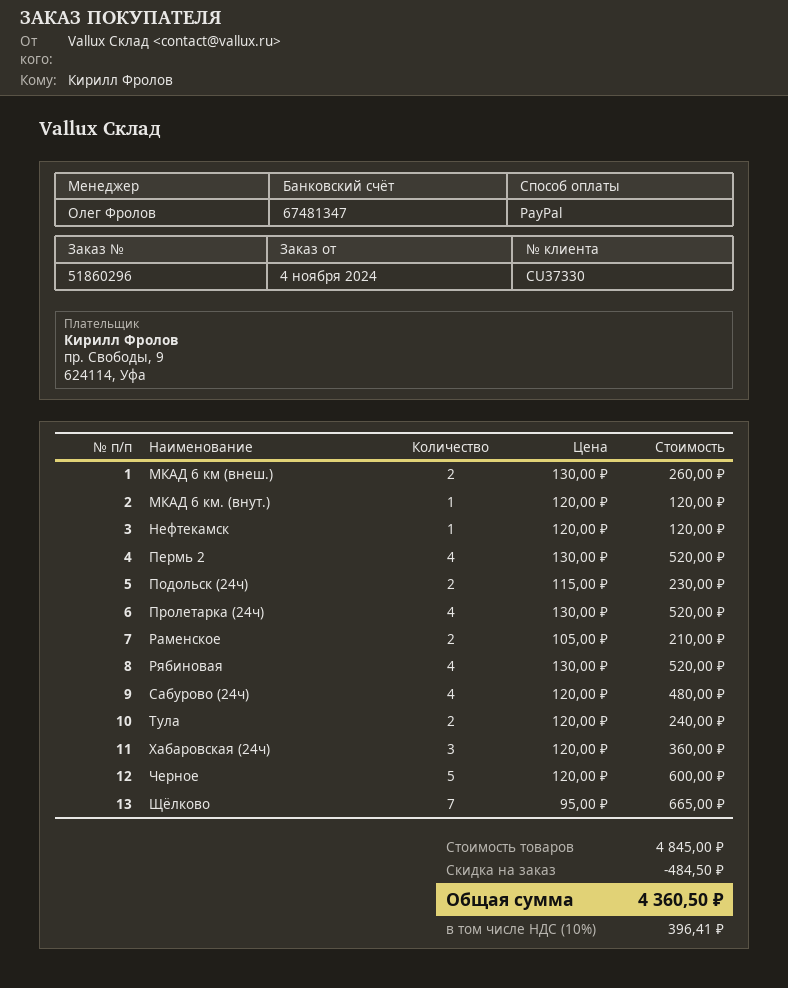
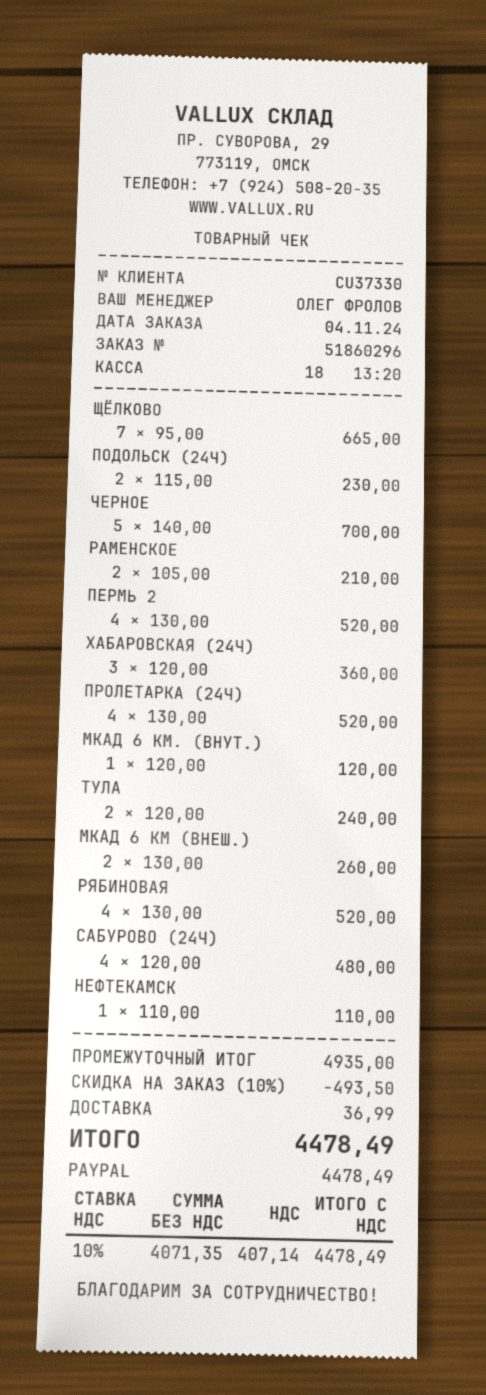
Нефтекамск: 1 x 120.00 = 120.00 -> 1 x 110.00 = 110.00
Черное: 5 x 120.00 = 600.00 -> 5 x 140.00 = 700.00
subtotal: 4845.00 -> 4935.00
discount: 484.50 -> 493.50
shipping: none -> 36.99
tax: 10% = 396.41 -> 10% = 407.14
total: 4360.50 -> 4478.49

